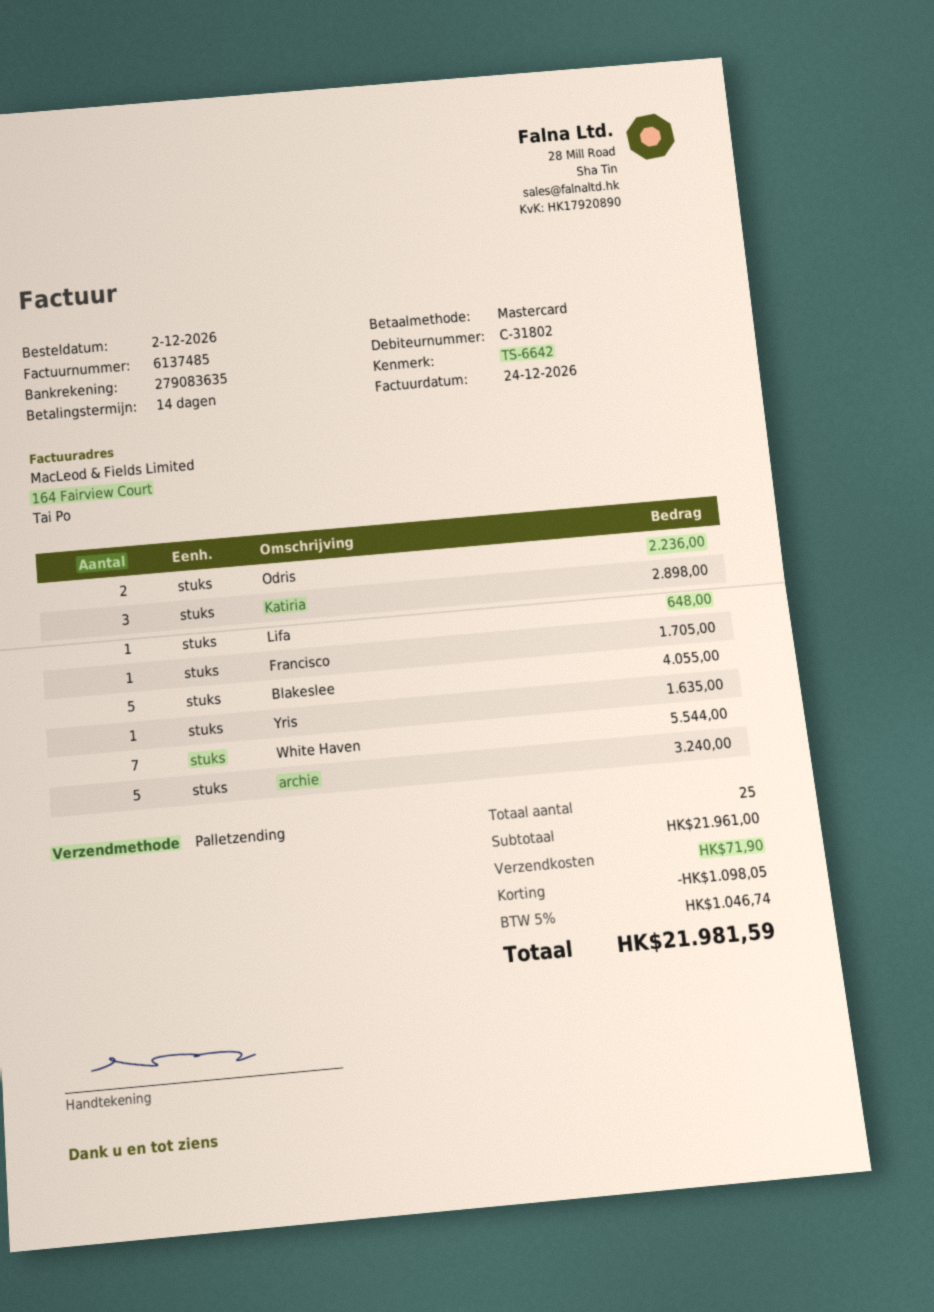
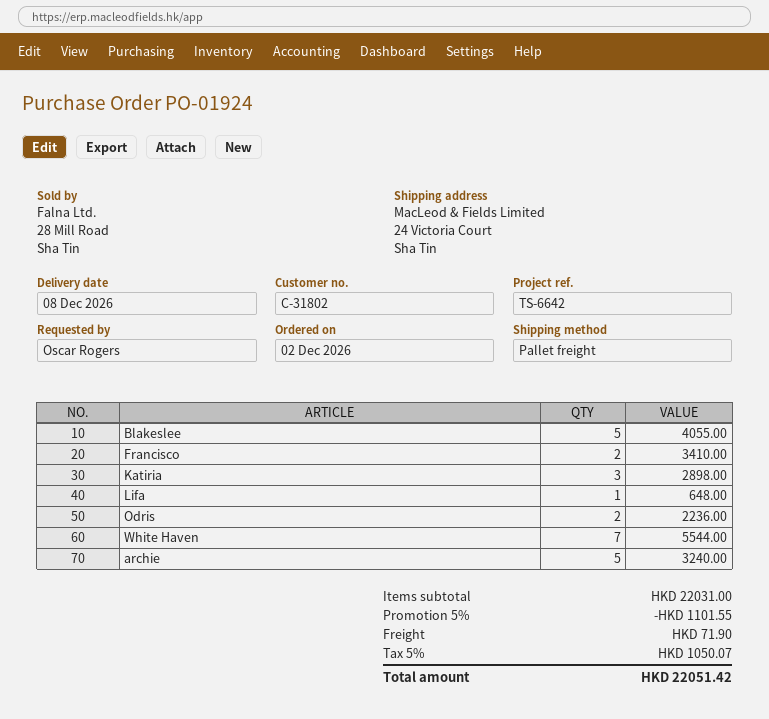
Francisco: 1 for 1705.00 -> 2 for 3410.00
Yris: 1 for 1635.00 -> none
subtotal: 21961.00 -> 22031.00
discount: 1098.05 -> 1101.55
tax: 5% = 1046.74 -> 5% = 1050.07
total: 21981.59 -> 22051.42

